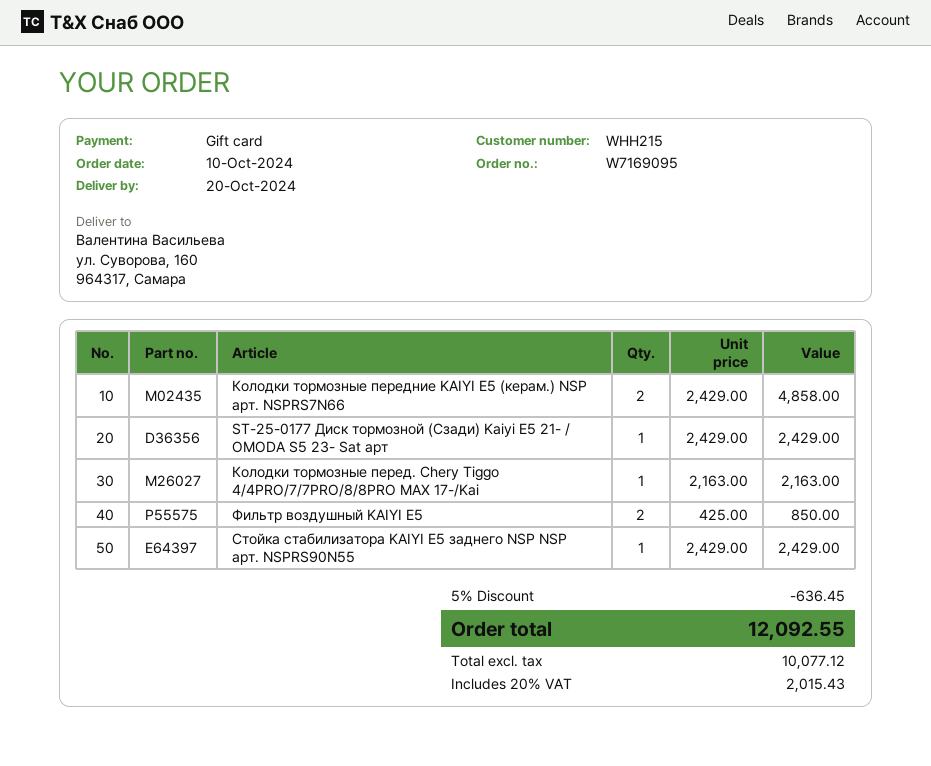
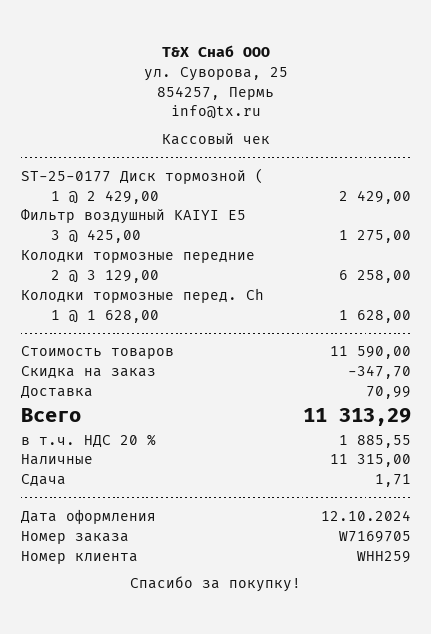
order number: W7169095 -> W7169705
order date: 2024-10-10 -> 2024-10-12
customer number: WHH215 -> WHH259
payment method: gift card -> cash
Колодки тормозные передние KAIYI E5 (керам.) NSP арт. NSPRS7N66: 2 x 2429.00 = 4858.00 -> 2 x 3129.00 = 6258.00
Колодки тормозные перед. Chery Tiggo 4/4PRO/7/7PRO/8/8PRO MAX 17-/Kai: 1 x 2163.00 = 2163.00 -> 1 x 1628.00 = 1628.00
Фильтр воздушный KAIYI E5: 2 x 425.00 = 850.00 -> 3 x 425.00 = 1275.00
Стойка стабилизатора KAIYI E5 заднего NSP NSP арт. NSPRS90N55: 1 x 2429.00 = 2429.00 -> none
discount: 636.45 -> 347.70
shipping: none -> 70.99
tax: 20% = 2015.43 -> 20% = 1885.55
total: 12092.55 -> 11313.29

